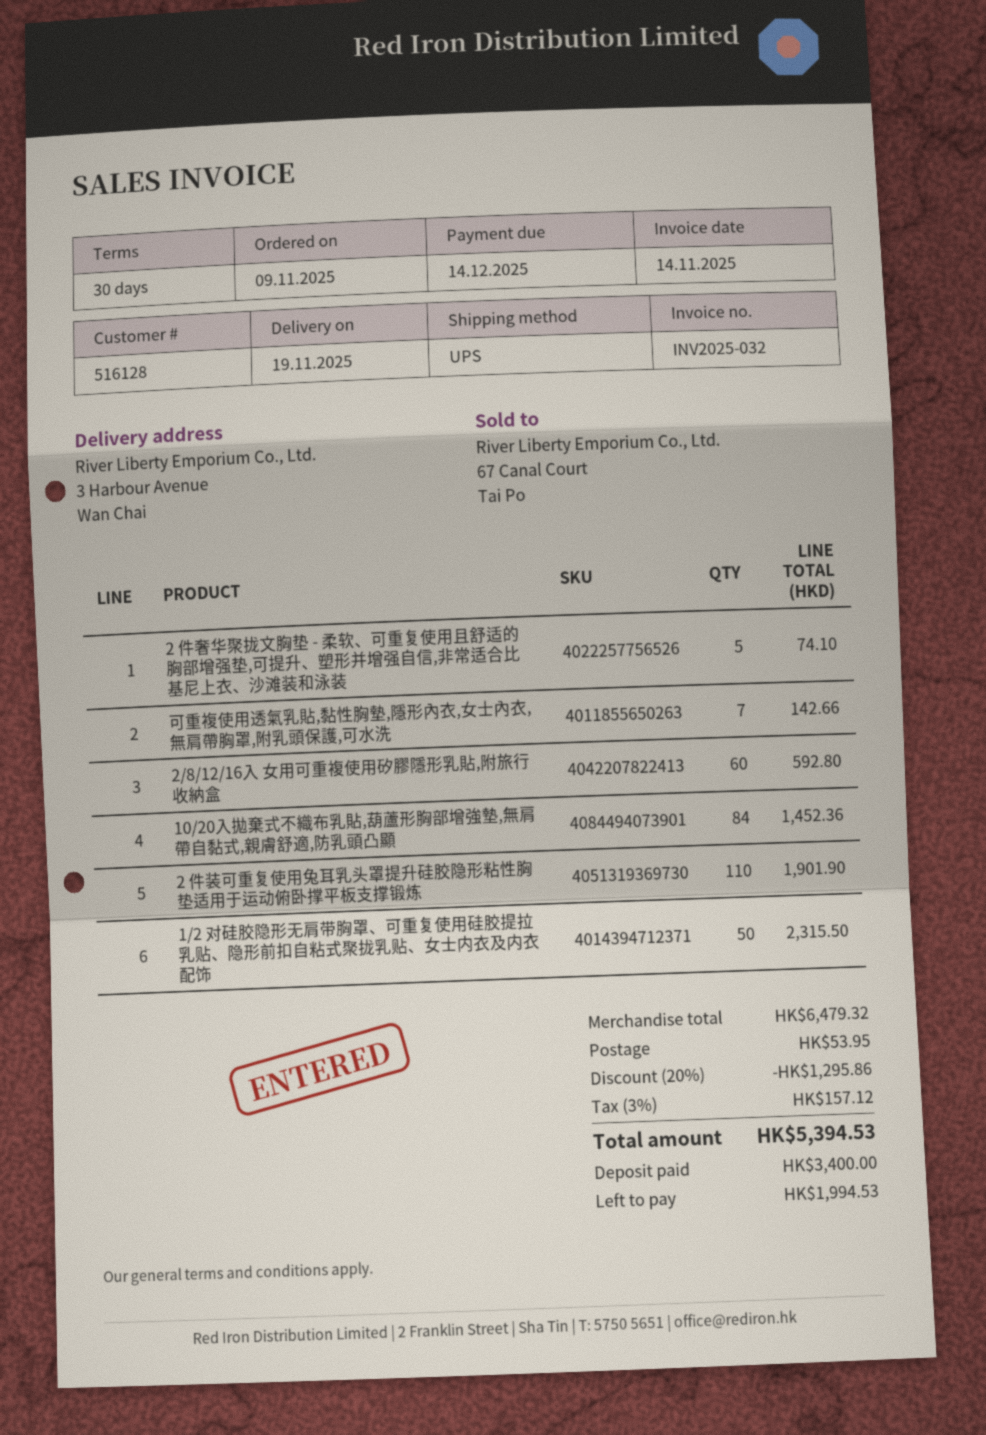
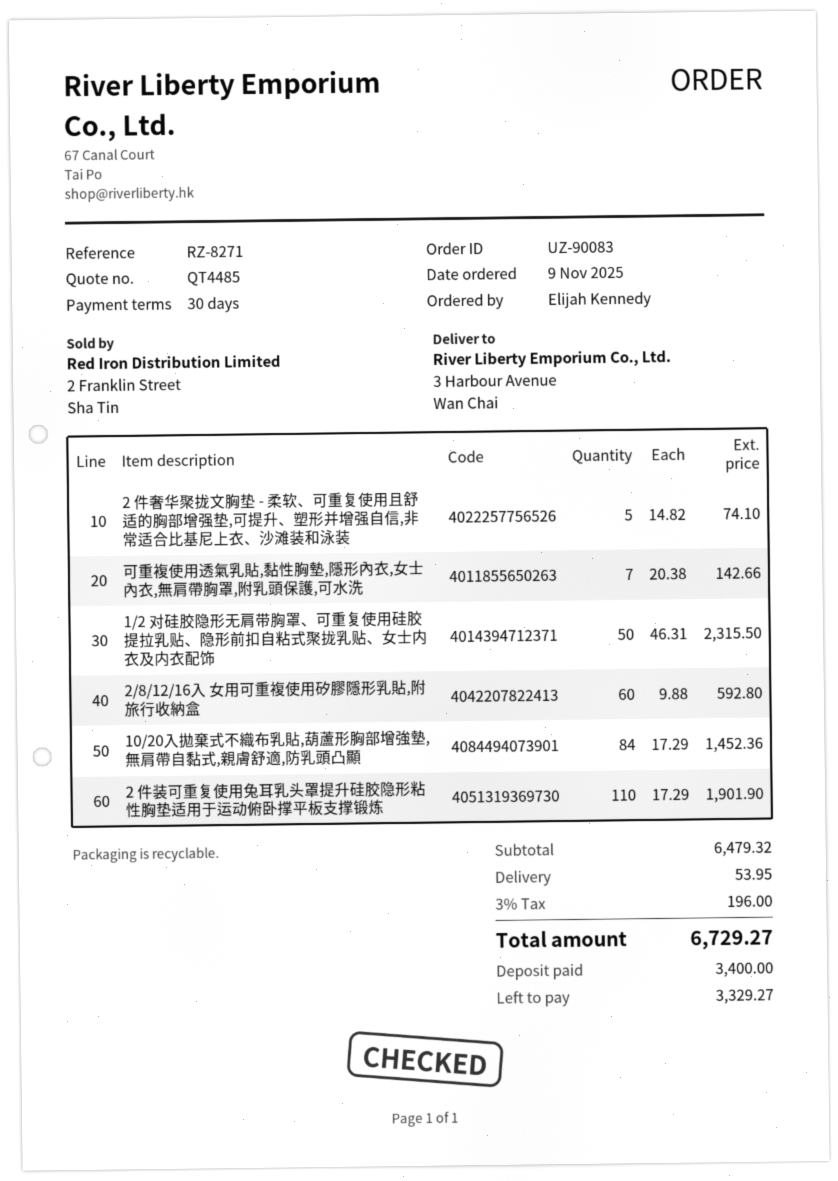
discount: 20% = 1295.86 -> none
tax: 3% = 157.12 -> 3% = 196.00
total: 5394.53 -> 6729.27
balance: 1994.53 -> 3329.27

